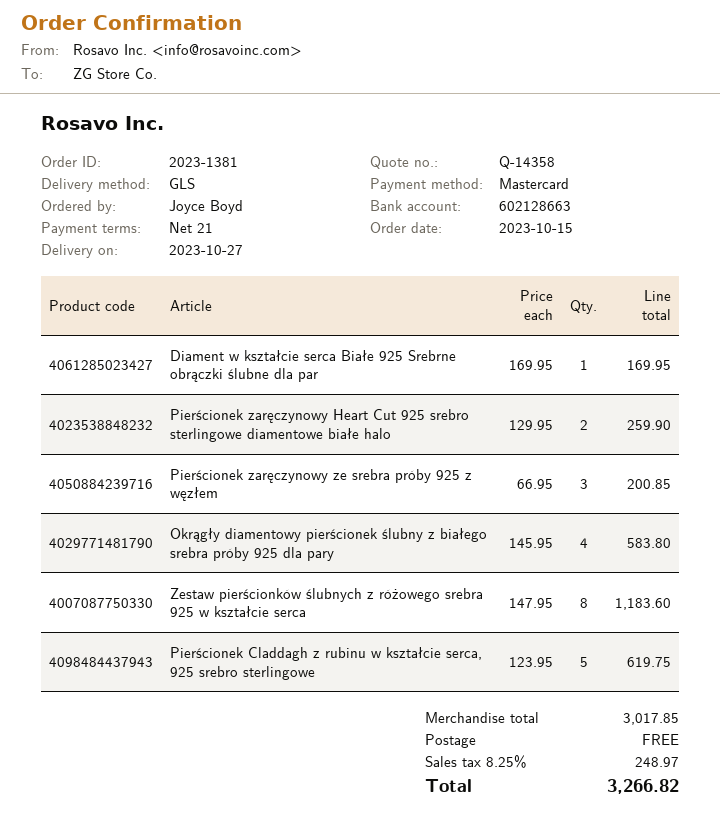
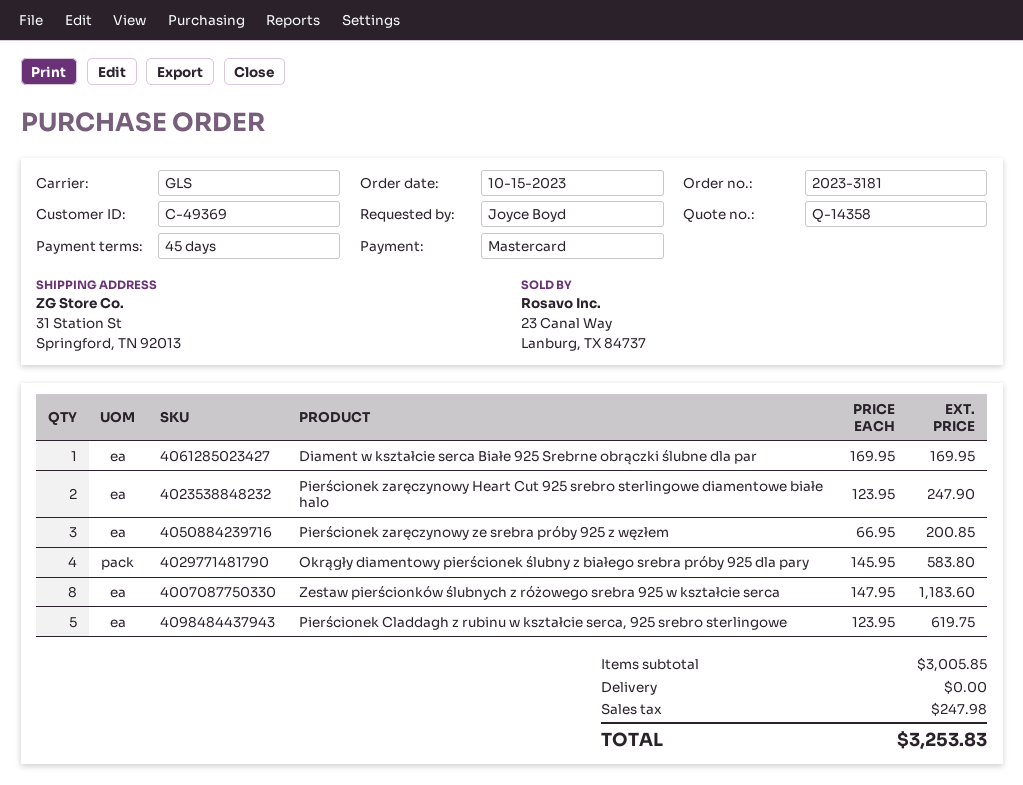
order number: 2023-1381 -> 2023-3181
payment terms: 21 days -> 45 days
Pierścionek zaręczynowy Heart Cut 925 srebro sterlingowe diamentowe białe halo: 2 x 129.95 = 259.90 -> 2 x 123.95 = 247.90
subtotal: 3017.85 -> 3005.85
tax: 248.97 -> 247.98
total: 3266.82 -> 3253.83

